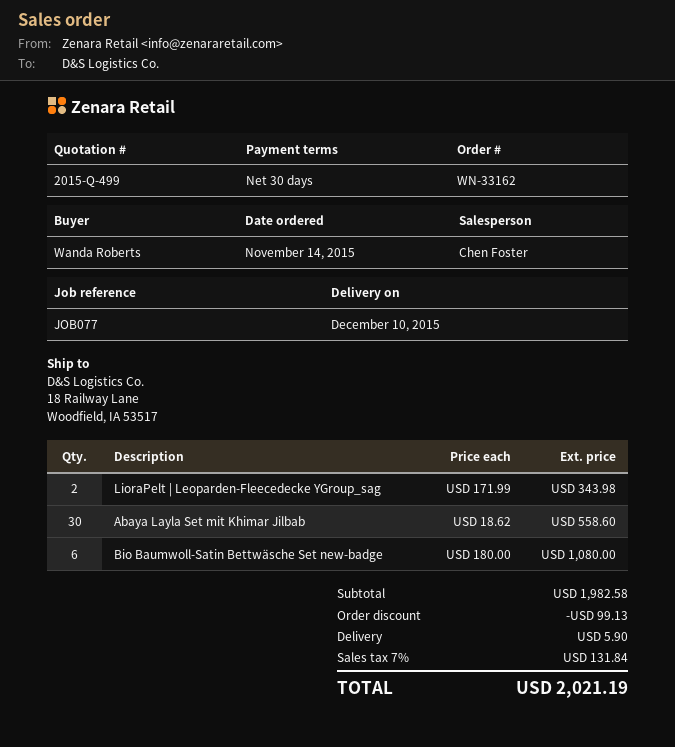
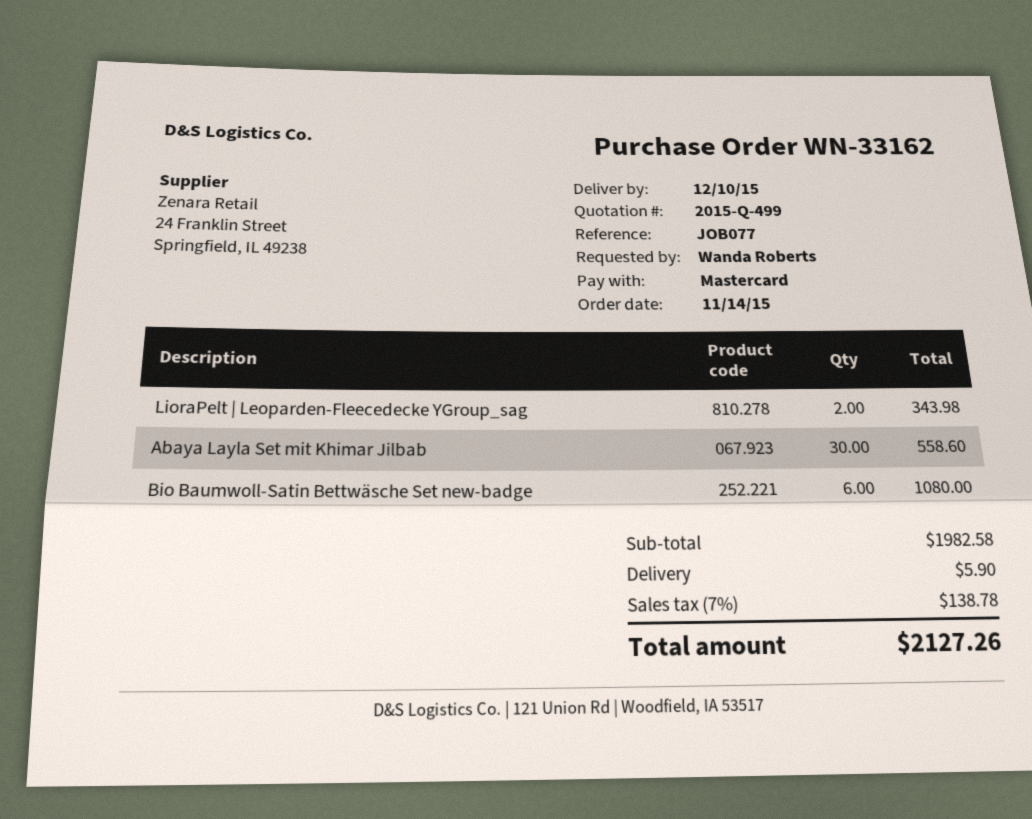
discount: 99.13 -> none
tax: 7% = 131.84 -> 7% = 138.78
total: 2021.19 -> 2127.26

